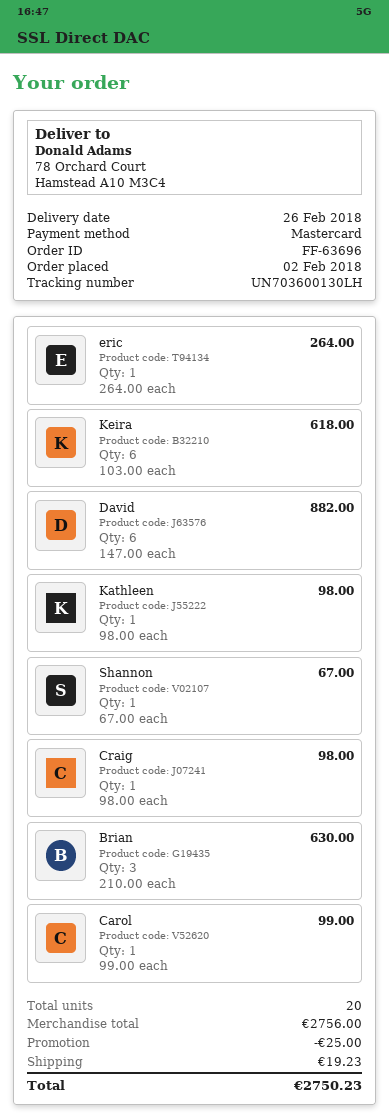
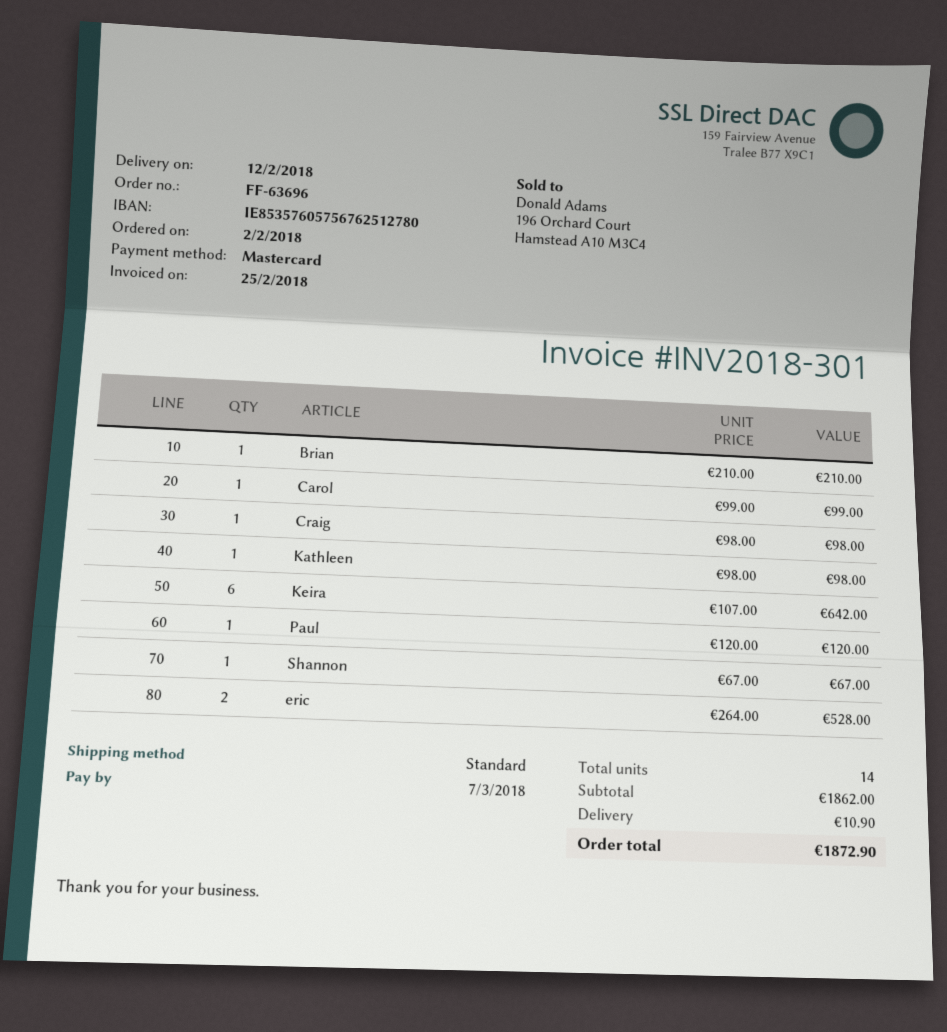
delivery date: 2018-02-26 -> 2018-02-12
eric: 1 x 264.00 = 264.00 -> 2 x 264.00 = 528.00
Keira: 6 x 103.00 = 618.00 -> 6 x 107.00 = 642.00
David: 6 x 147.00 = 882.00 -> none
Brian: 3 x 210.00 = 630.00 -> 1 x 210.00 = 210.00
Paul: none -> 1 x 120.00 = 120.00
total quantity: 20 -> 14
subtotal: 2756.00 -> 1862.00
discount: 25.00 -> none
shipping: 19.23 -> 10.90
total: 2750.23 -> 1872.90

